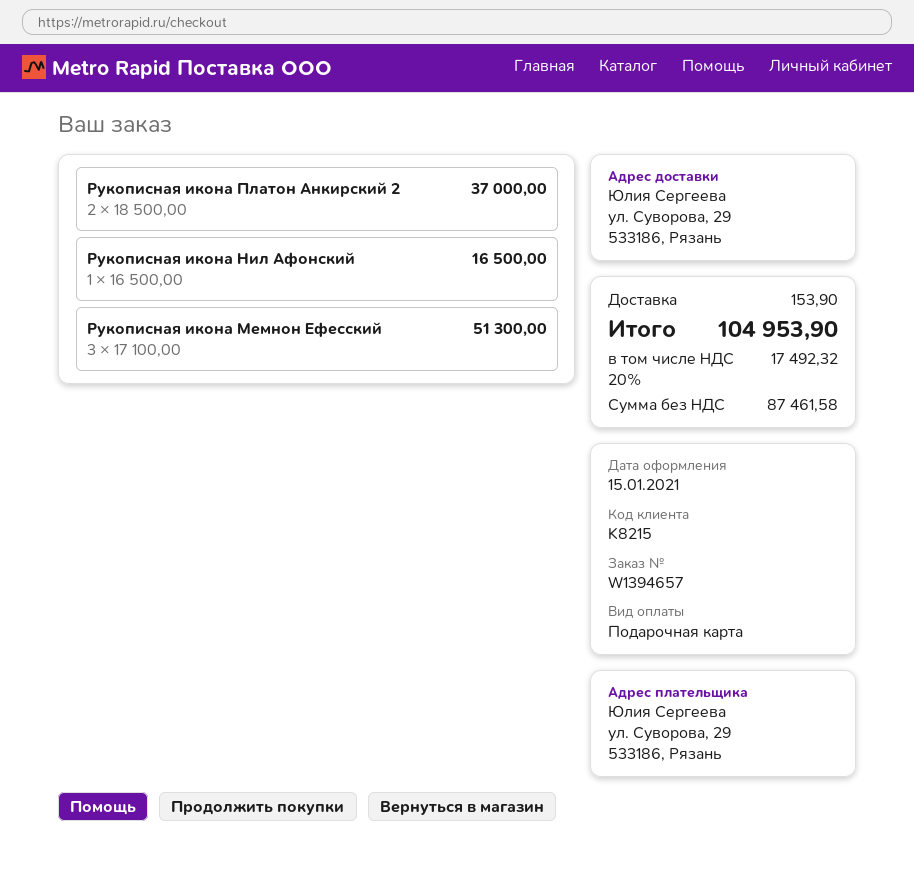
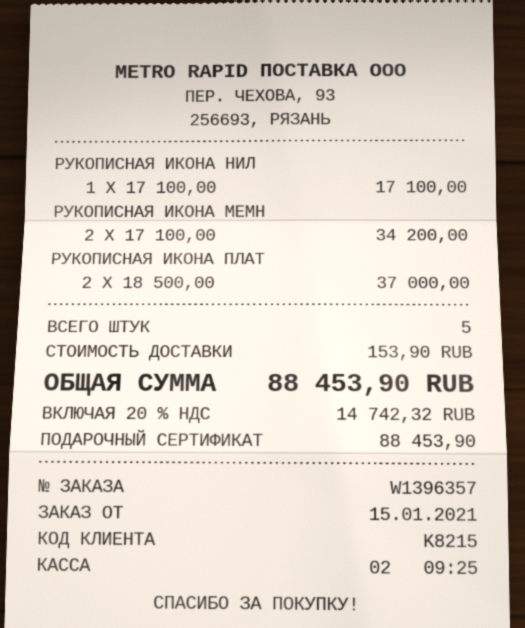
order number: W1394657 -> W1396357
Рукописная икона Нил Афонский: 1 x 16500.00 = 16500.00 -> 1 x 17100.00 = 17100.00
Рукописная икона Мемнон Ефесский: 3 x 17100.00 = 51300.00 -> 2 x 17100.00 = 34200.00
tax: 20% = 17492.32 -> 20% = 14742.32
total: 104953.90 -> 88453.90

